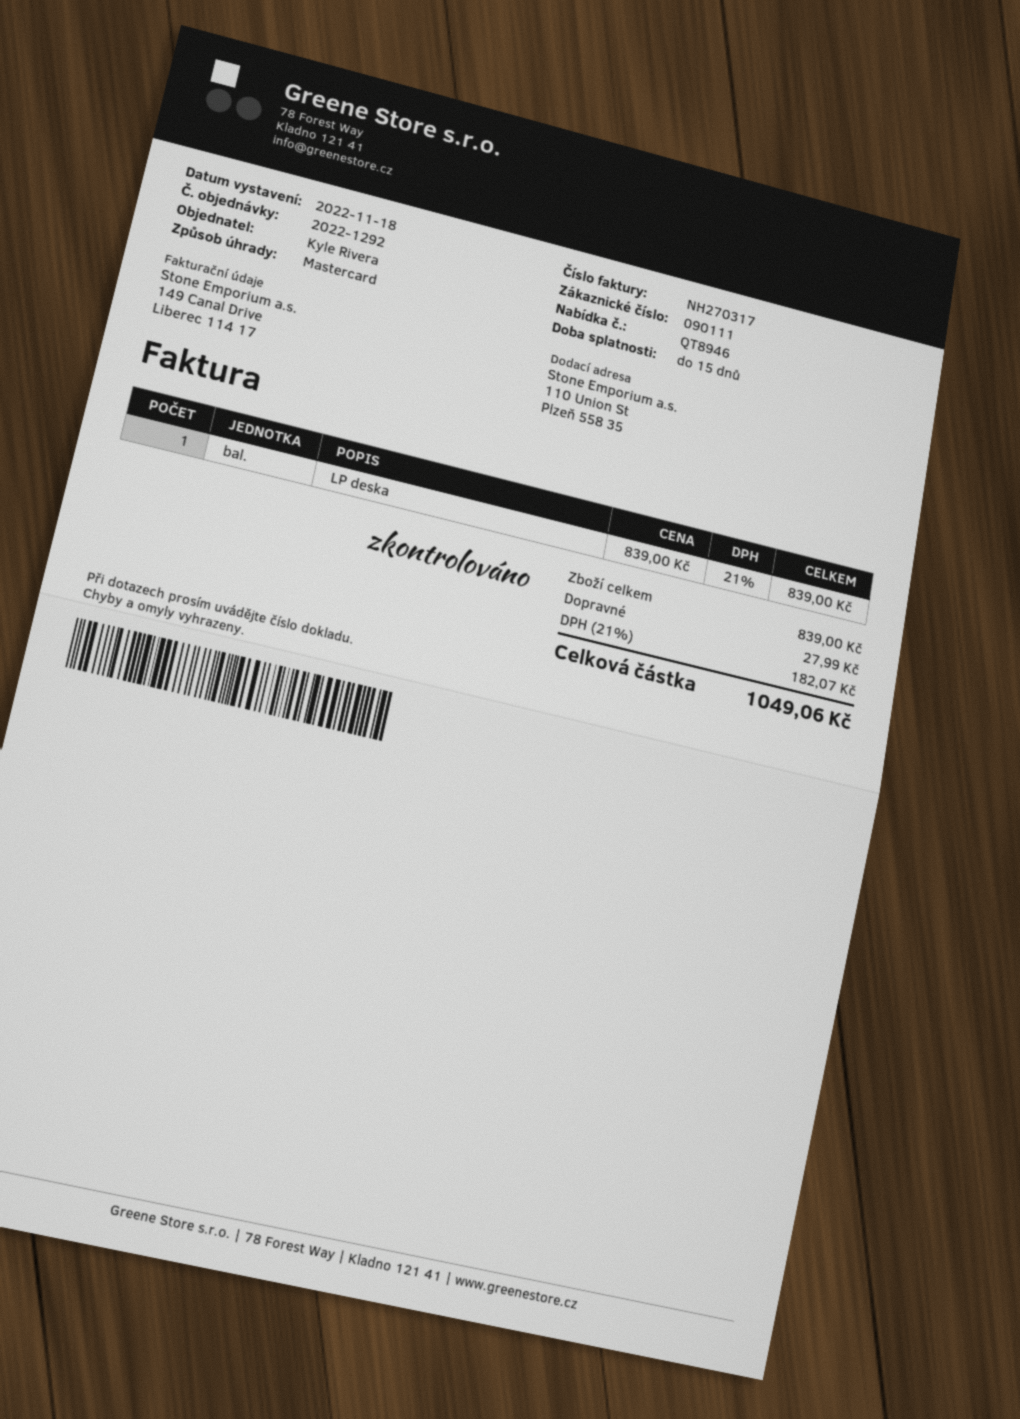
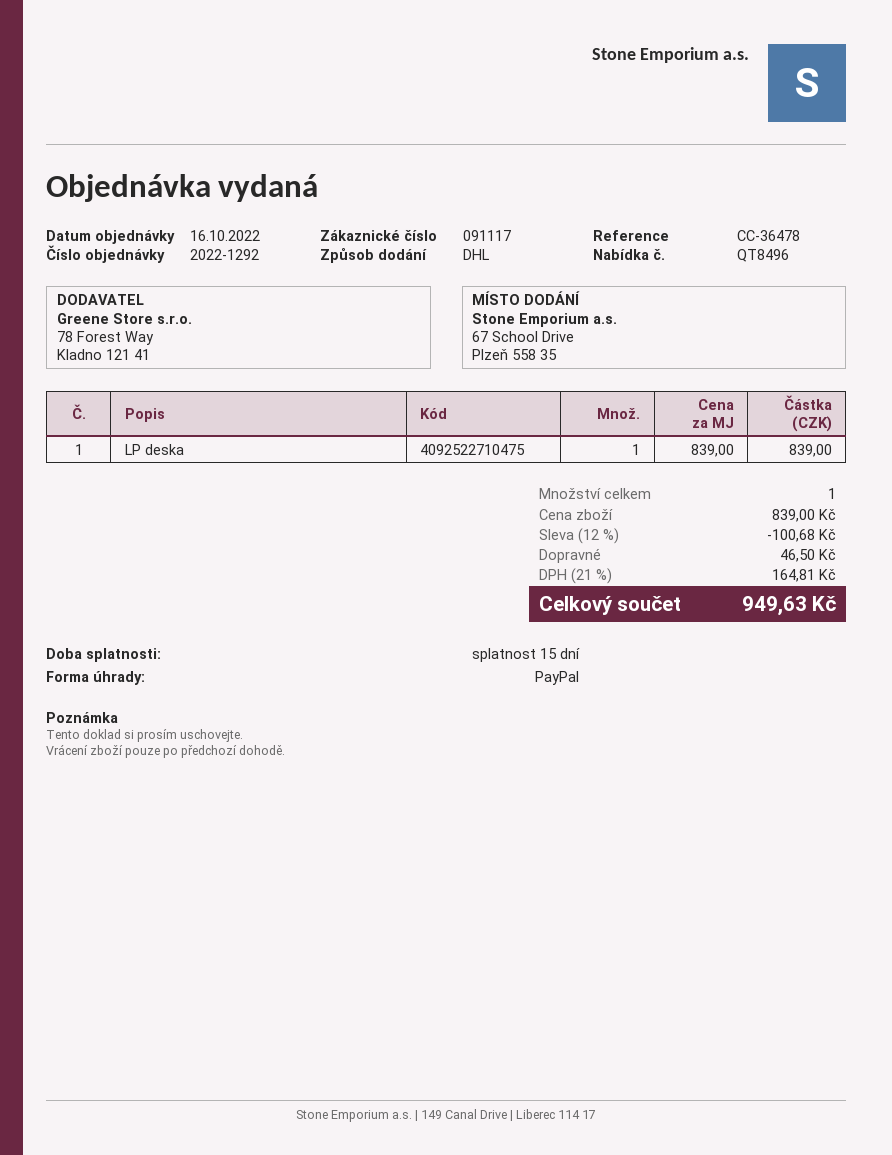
quote number: QT8946 -> QT8496
customer number: 090111 -> 091117
payment method: Mastercard -> PayPal
ship to: 110 Union St, Plzeň 558 35 -> 67 School Drive, Plzeň 558 35
discount: none -> 12% = 100.68
shipping: 27.99 -> 46.50
tax: 21% = 182.07 -> 21% = 164.81
total: 1049.06 -> 949.63

